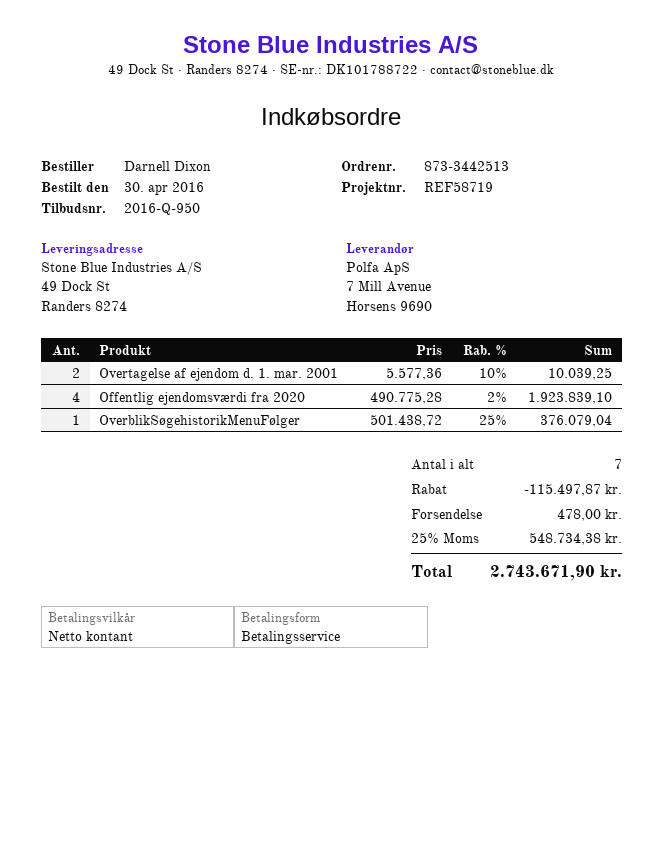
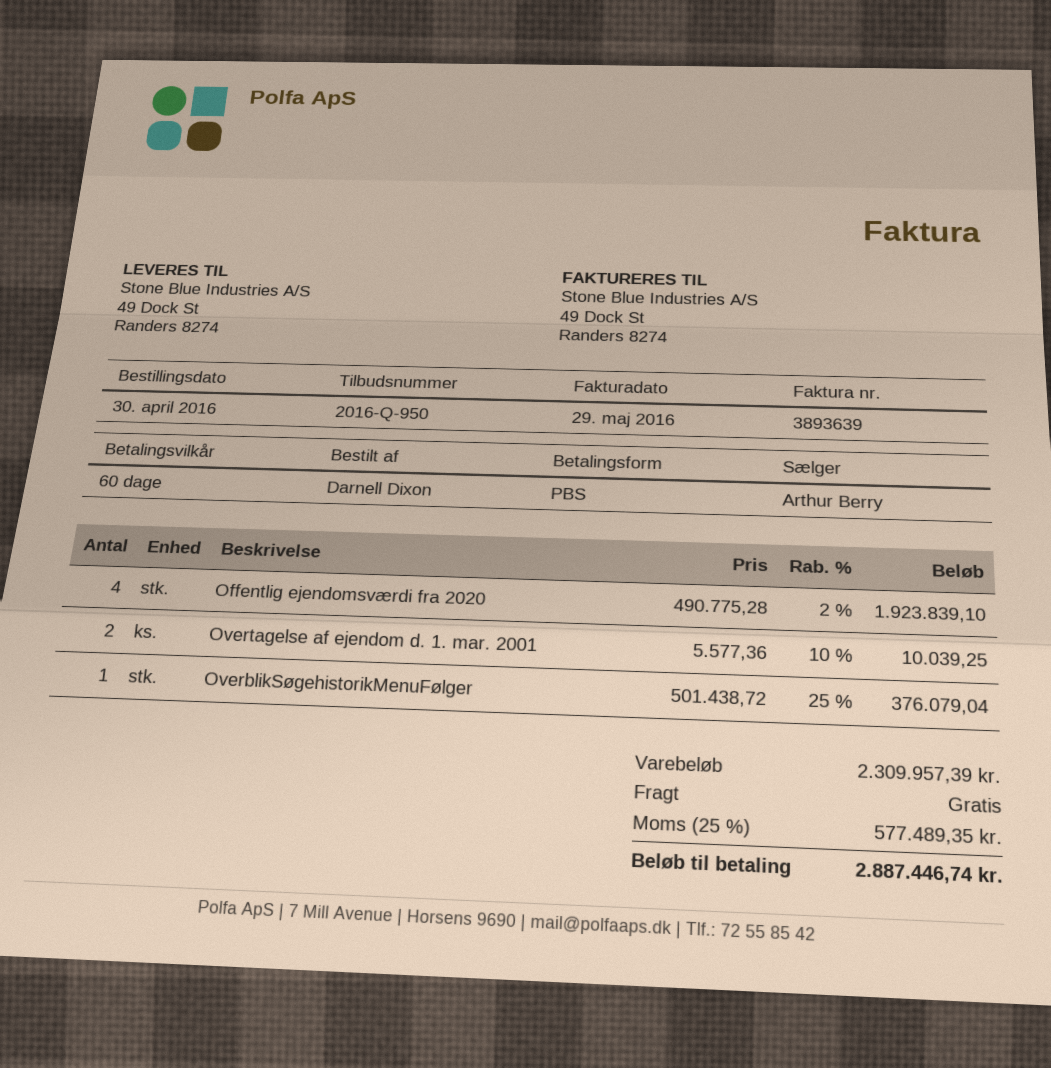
payment terms: on receipt -> 60 days
discount: 115497.87 -> none
shipping: 478.00 -> 0.00
tax: 25% = 548734.38 -> 25% = 577489.35
total: 2743671.90 -> 2887446.74

